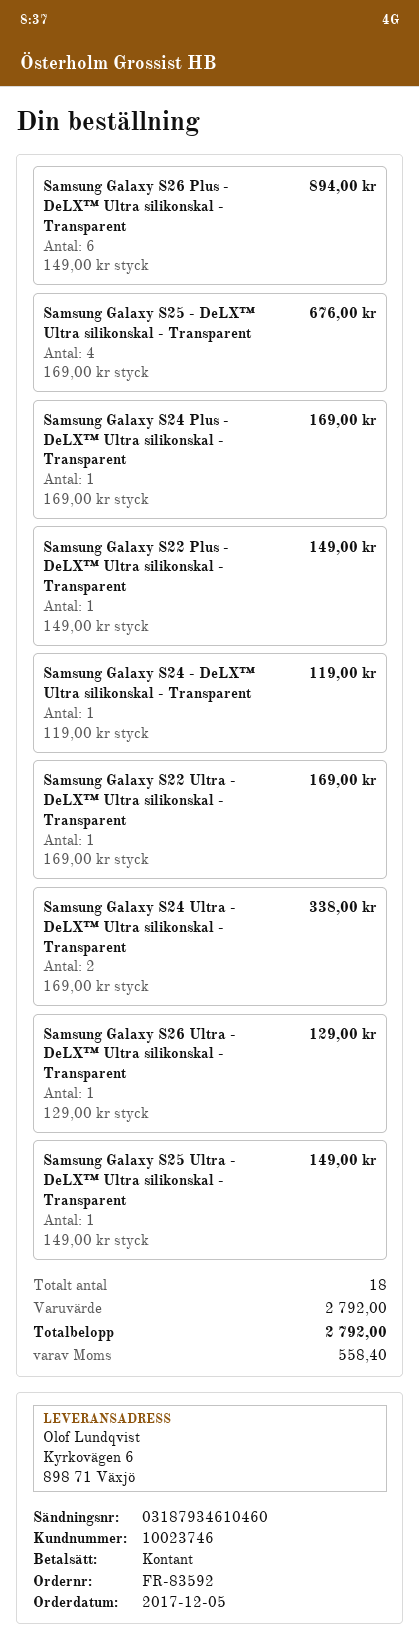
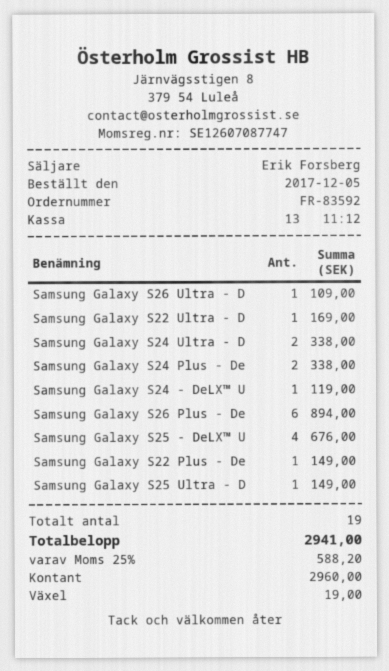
Samsung Galaxy S24 Plus - DeLX™ Ultra silikonskal - Transparent: 1 for 169.00 -> 2 for 338.00
Samsung Galaxy S26 Ultra - DeLX™ Ultra silikonskal - Transparent: 1 for 129.00 -> 1 for 109.00
total quantity: 18 -> 19
tax: 558.40 -> 588.20
total: 2792.00 -> 2941.00

